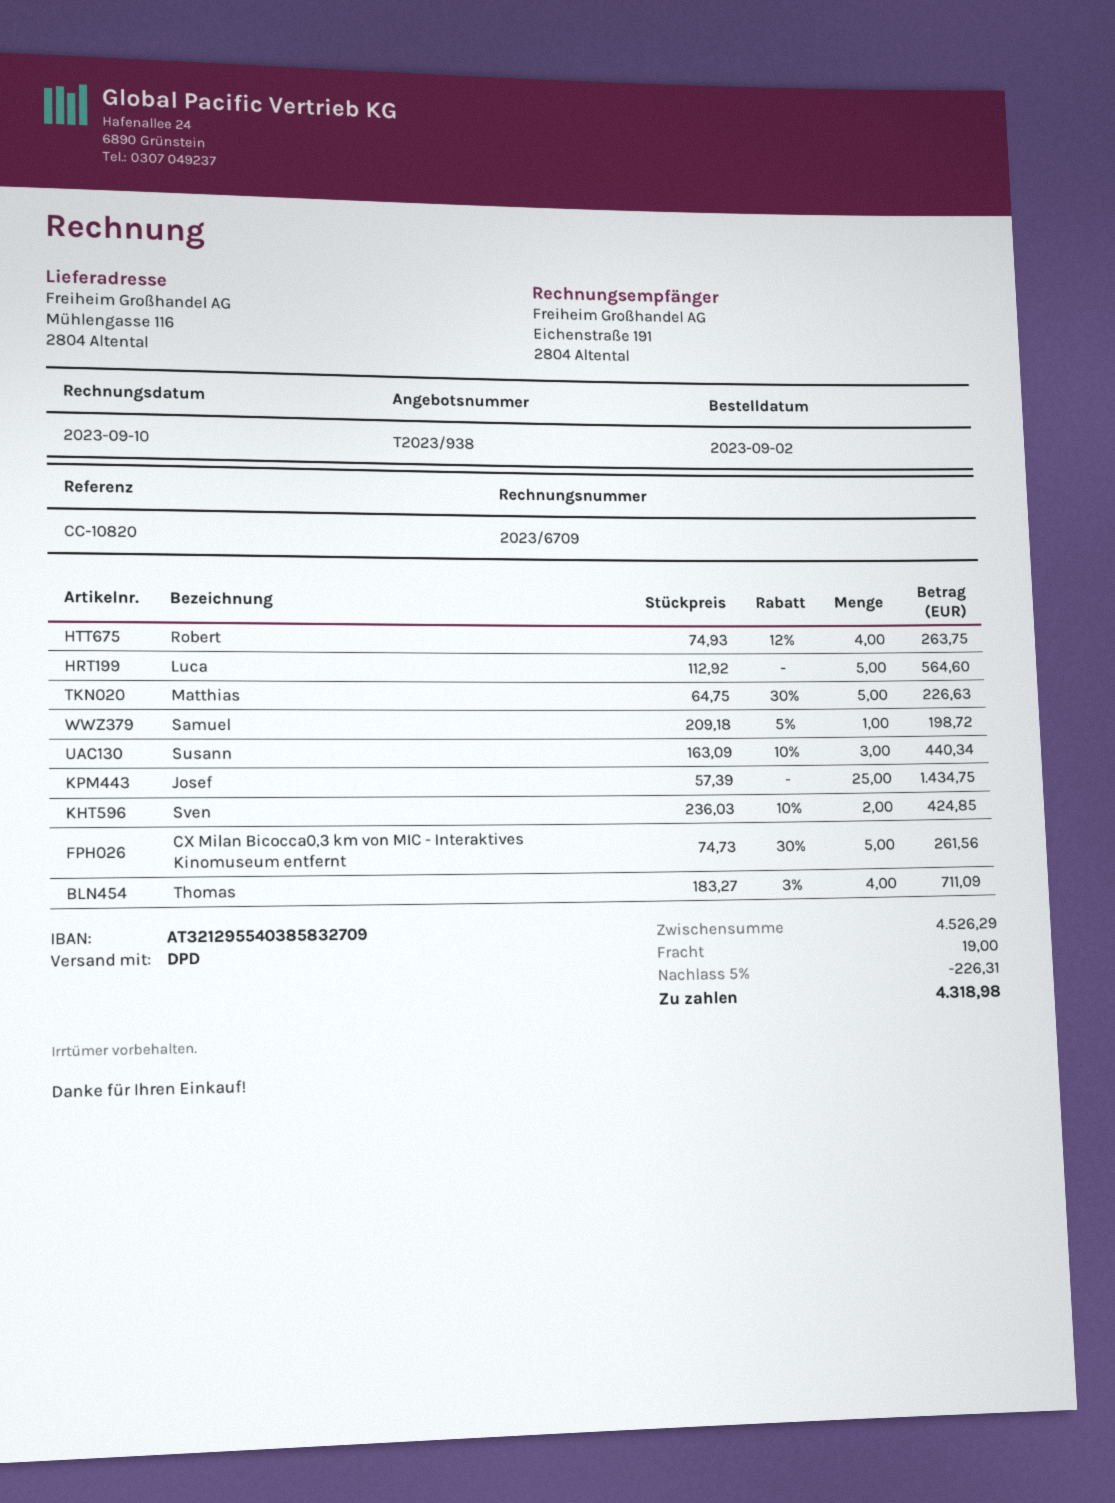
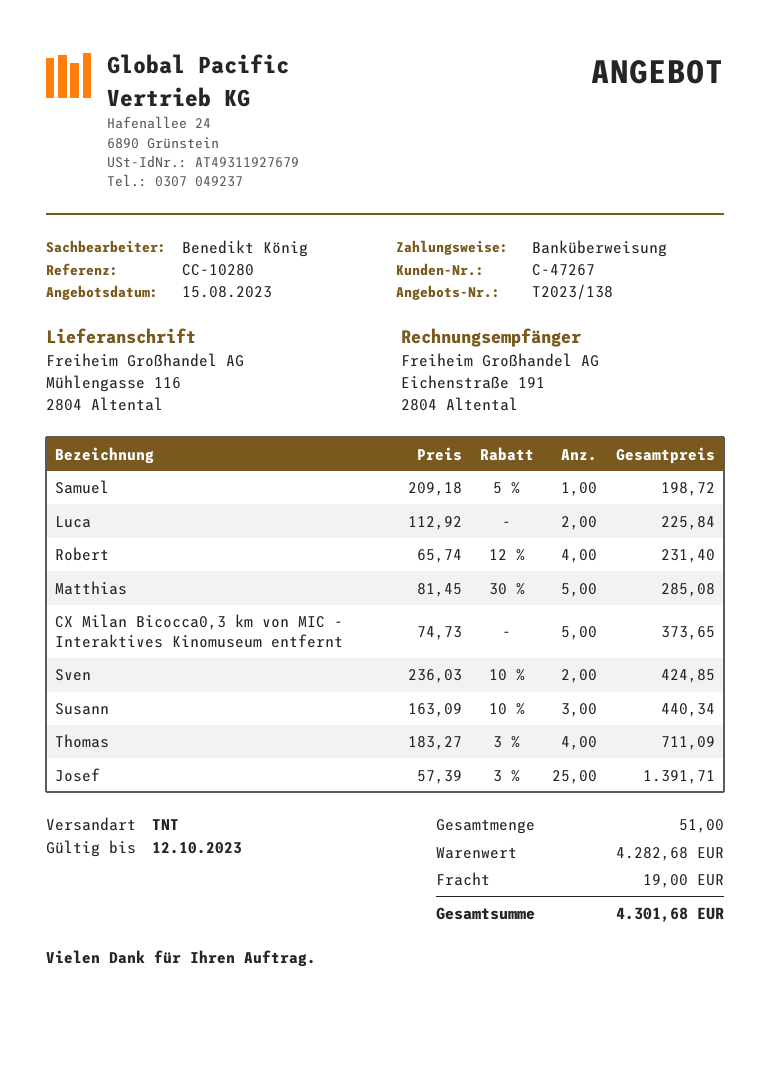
quote number: T2023/938 -> T2023/138
reference: CC-10820 -> CC-10280
shipping method: DPD -> TNT
Robert: 4 x 74.93 - 12% = 263.75 -> 4 x 65.74 - 12% = 231.40
Luca: 5 x 112.92 = 564.60 -> 2 x 112.92 = 225.84
Matthias: 5 x 64.75 - 30% = 226.63 -> 5 x 81.45 - 30% = 285.08
Josef: 25 x 57.39 = 1434.75 -> 25 x 57.39 - 3% = 1391.71
CX Milan Bicocca0,3 km von MIC - Interaktives Kinomuseum entfernt: 5 x 74.73 - 30% = 261.56 -> 5 x 74.73 = 373.65
subtotal: 4526.29 -> 4282.68
discount: 5% = 226.31 -> none
total: 4318.98 -> 4301.68

